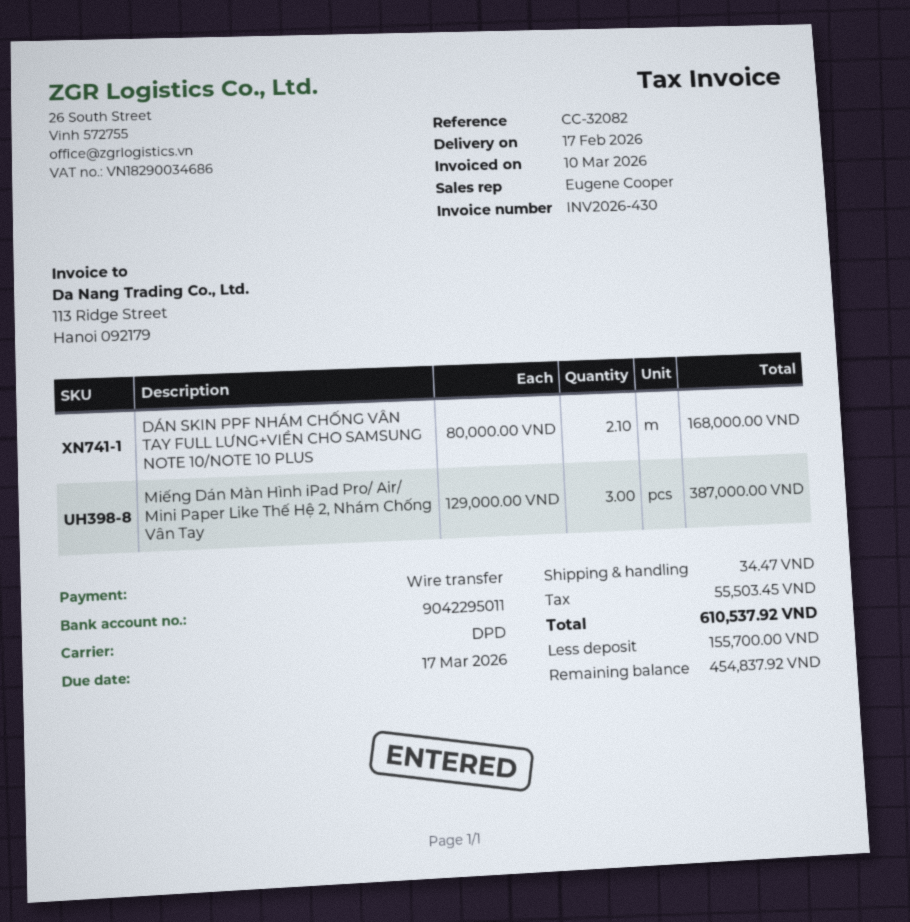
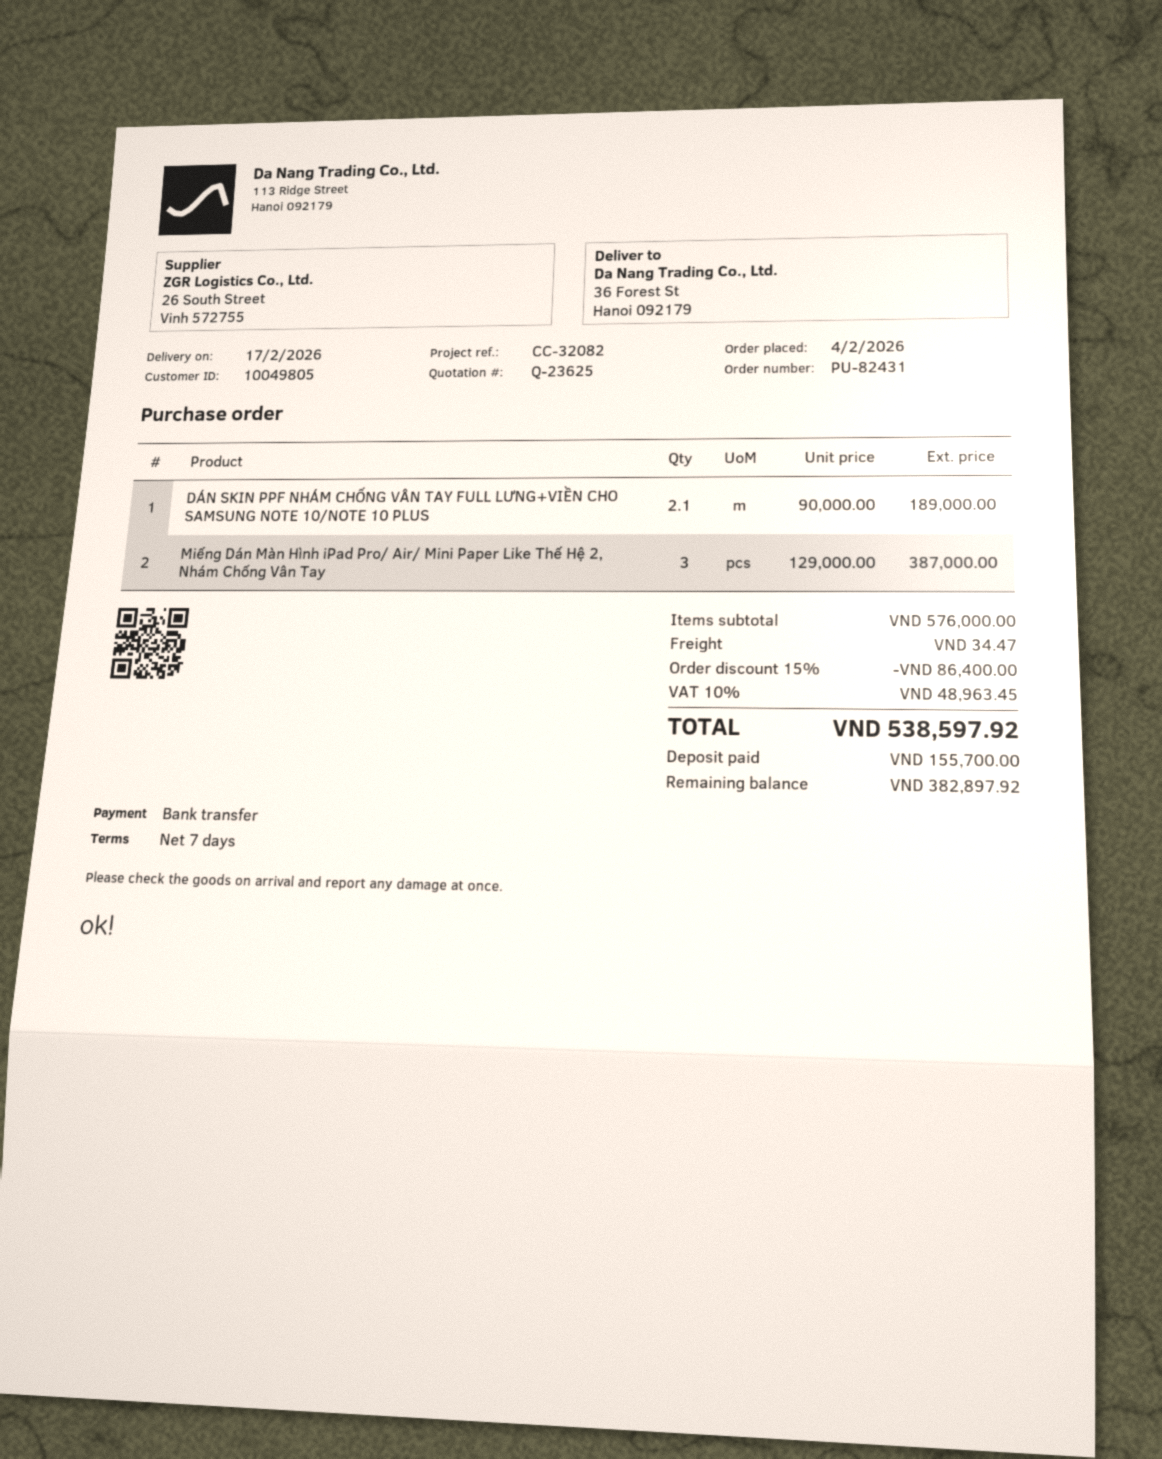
DÁN SKIN PPF NHÁM CHỐNG VÂN TAY FULL LƯNG+VIỀN CHO SAMSUNG NOTE 10/NOTE 10 PLUS: 2.1 x 80000.00 = 168000.00 -> 2.1 x 90000.00 = 189000.00
discount: none -> 15% = 86400.00
tax: 55503.45 -> 48963.45
total: 610537.92 -> 538597.92
balance: 454837.92 -> 382897.92

